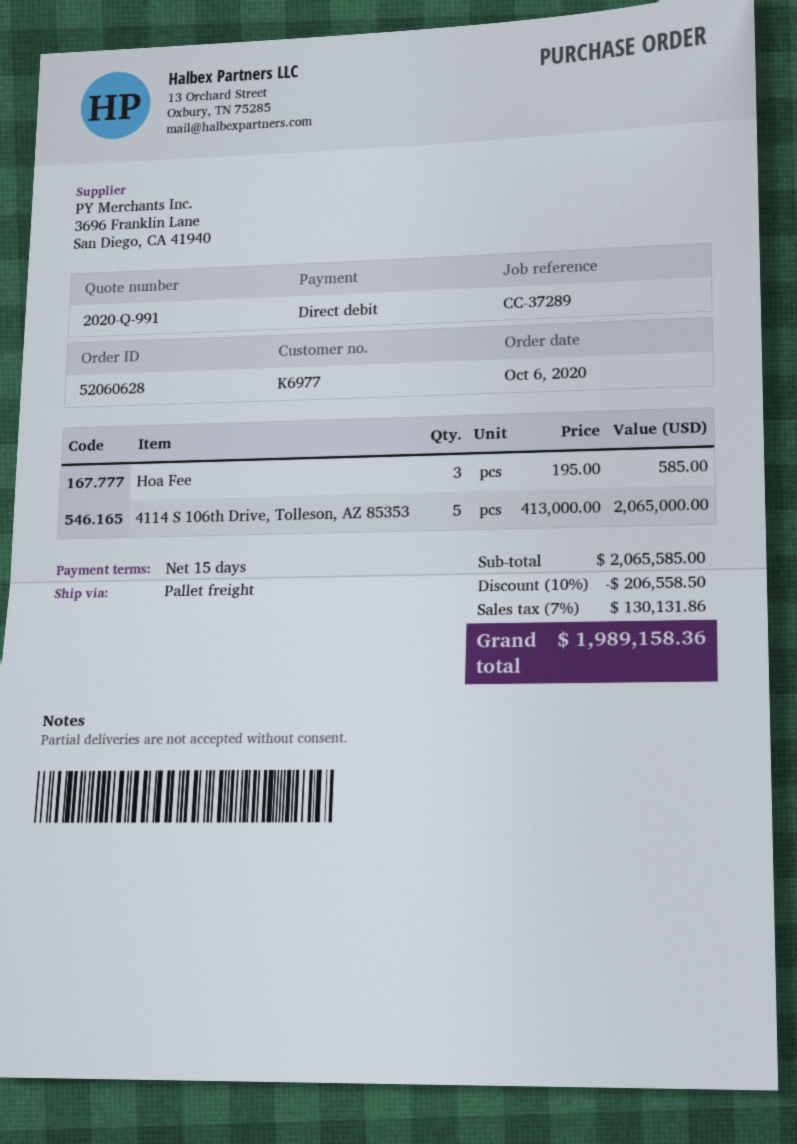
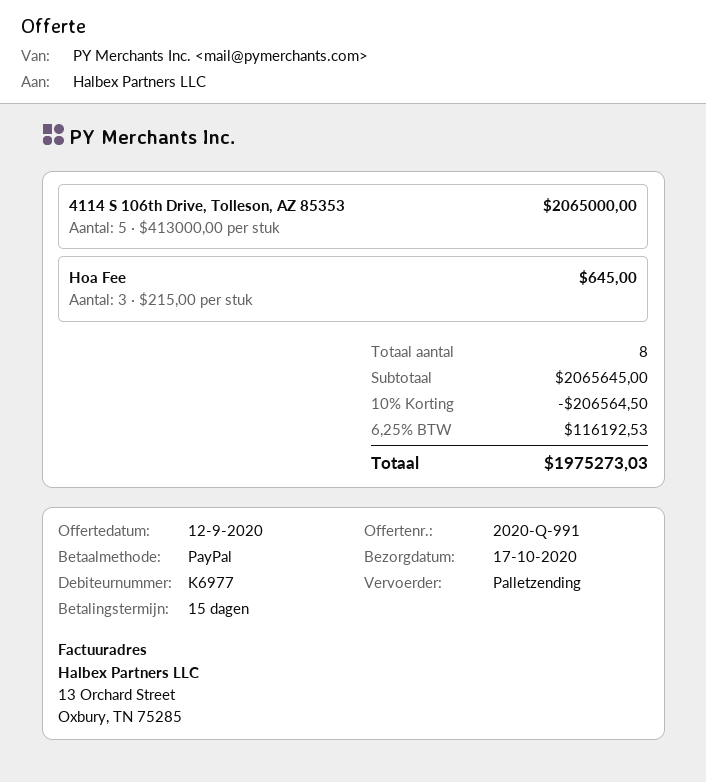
payment method: direct debit -> PayPal
Hoa Fee: 3 x 195.00 = 585.00 -> 3 x 215.00 = 645.00
subtotal: 2065585.00 -> 2065645.00
discount: 10% = 206558.50 -> 10% = 206564.50
tax: 7% = 130131.86 -> 6.25% = 116192.53
total: 1989158.36 -> 1975273.03

